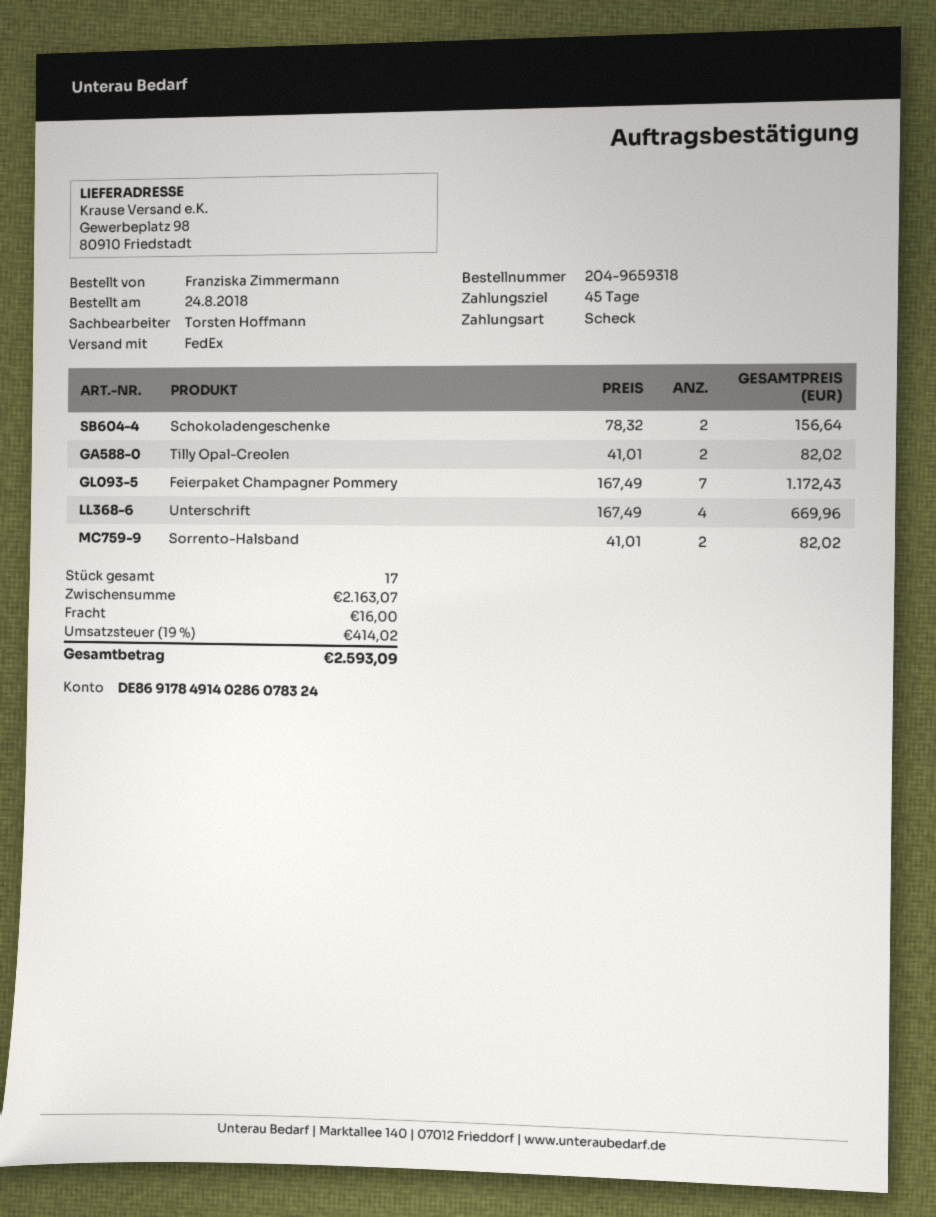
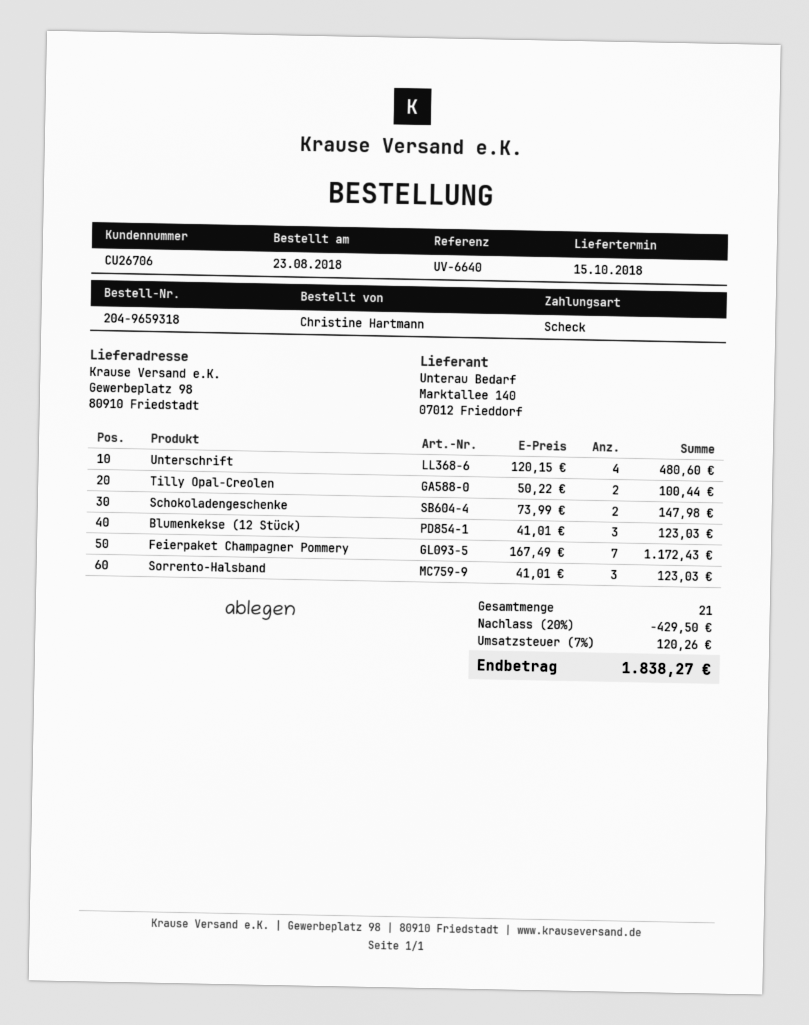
order date: 2018-08-24 -> 2018-08-23
ordered by: Franziska Zimmermann -> Christine Hartmann
Schokoladengeschenke: 2 x 78.32 = 156.64 -> 2 x 73.99 = 147.98
Tilly Opal-Creolen: 2 x 41.01 = 82.02 -> 2 x 50.22 = 100.44
Unterschrift: 4 x 167.49 = 669.96 -> 4 x 120.15 = 480.60
Sorrento-Halsband: 2 x 41.01 = 82.02 -> 3 x 41.01 = 123.03
Blumenkekse (12 Stück): none -> 3 x 41.01 = 123.03
total quantity: 17 -> 21
discount: none -> 20% = 429.50
shipping: 16.00 -> none
tax: 19% = 414.02 -> 7% = 120.26
total: 2593.09 -> 1838.27

